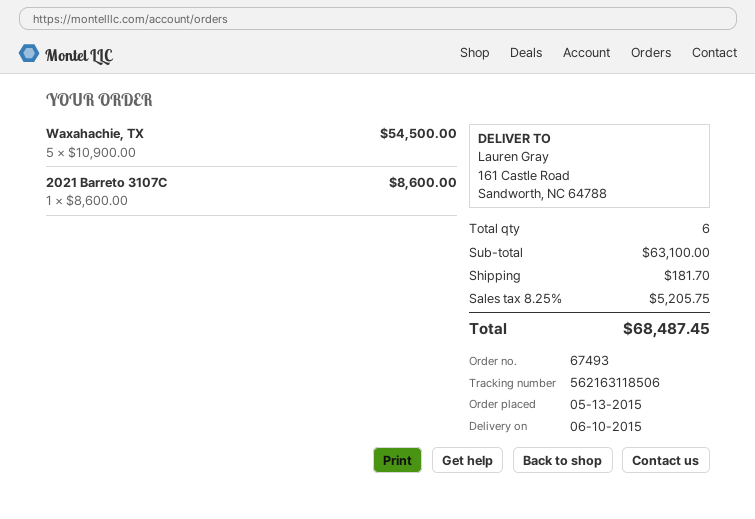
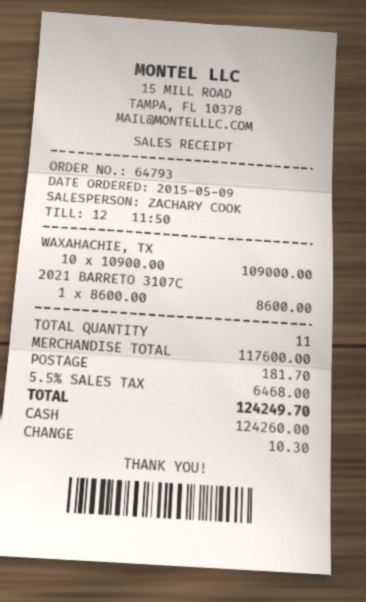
order number: 67493 -> 64793
order date: 2015-05-13 -> 2015-05-09
Waxahachie, TX: 5 x 10900.00 = 54500.00 -> 10 x 10900.00 = 109000.00
total quantity: 6 -> 11
subtotal: 63100.00 -> 117600.00
tax: 8.25% = 5205.75 -> 5.5% = 6468.00
total: 68487.45 -> 124249.70

